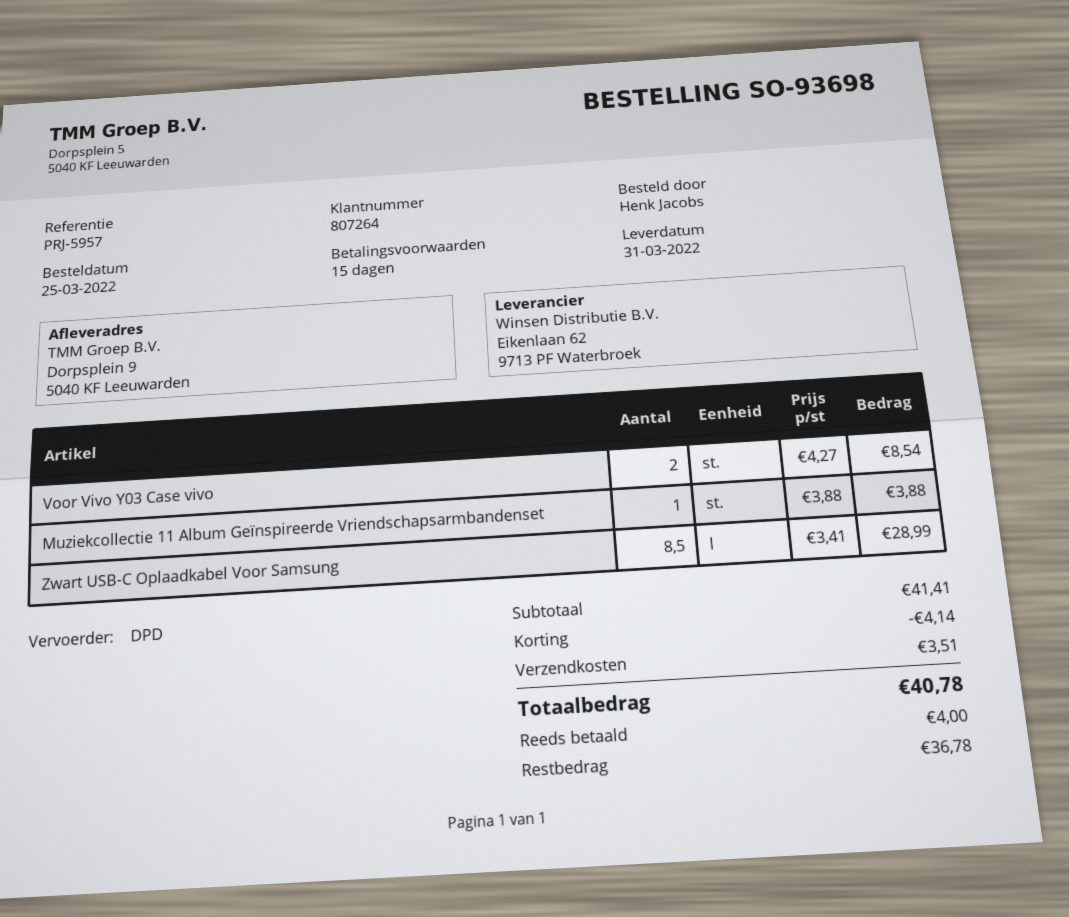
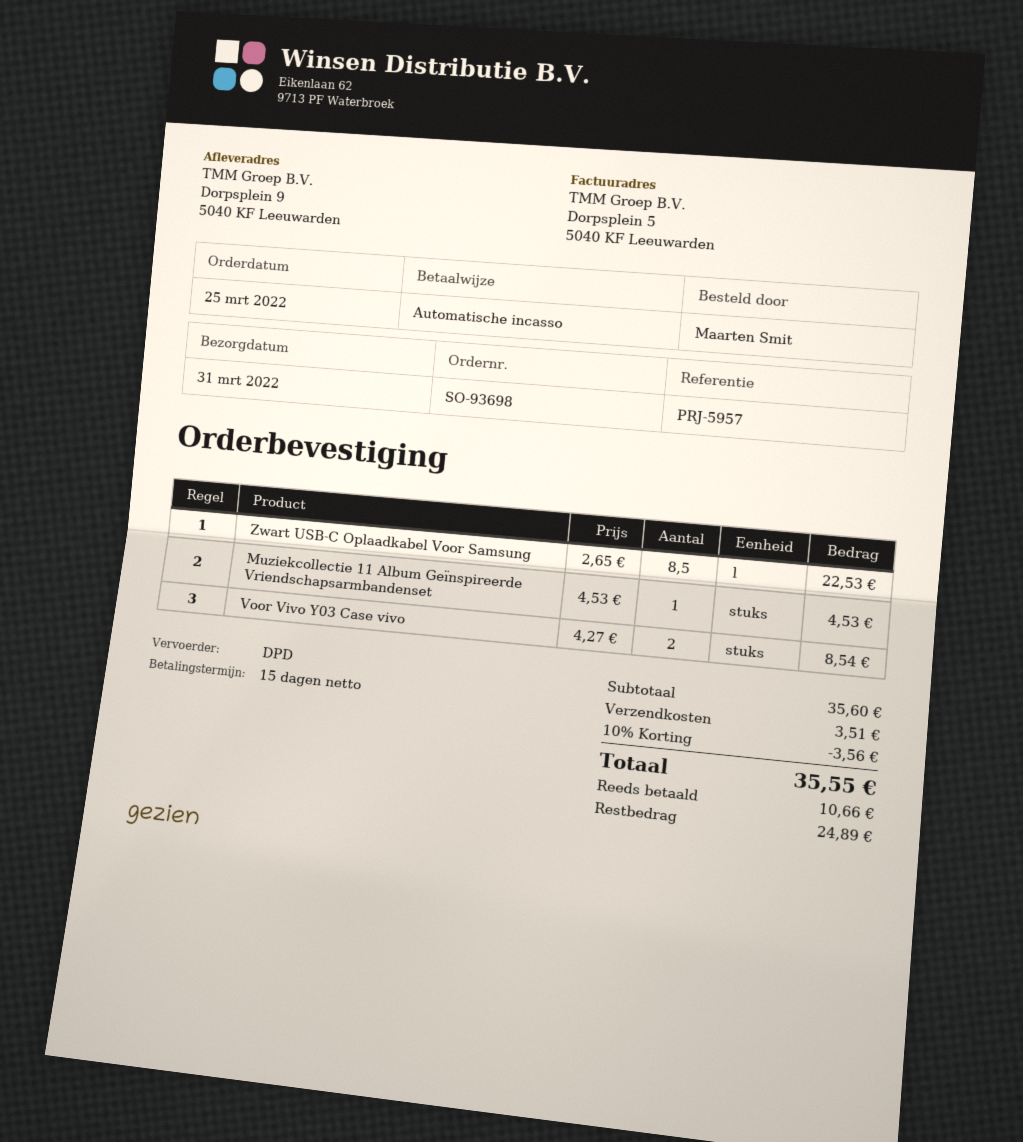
ordered by: Henk Jacobs -> Maarten Smit
Muziekcollectie 11 Album Geïnspireerde Vriendschapsarmbandenset: 1 x 3.88 = 3.88 -> 1 x 4.53 = 4.53
Zwart USB-C Oplaadkabel Voor Samsung: 8.5 x 3.41 = 28.99 -> 8.5 x 2.65 = 22.53
subtotal: 41.41 -> 35.60
discount: 4.14 -> 3.56
total: 40.78 -> 35.55
deposit: 4.00 -> 10.66
balance: 36.78 -> 24.89

